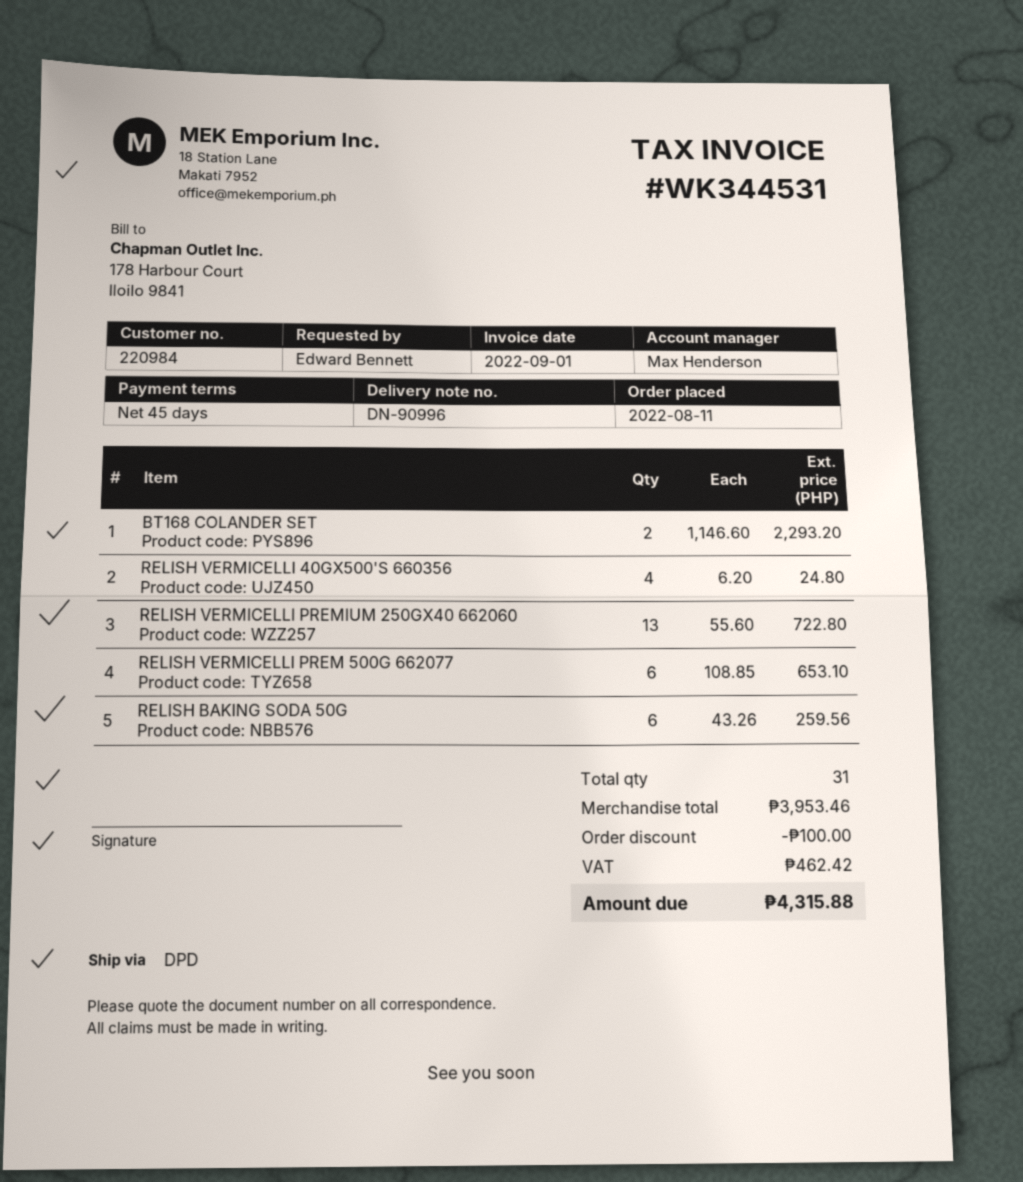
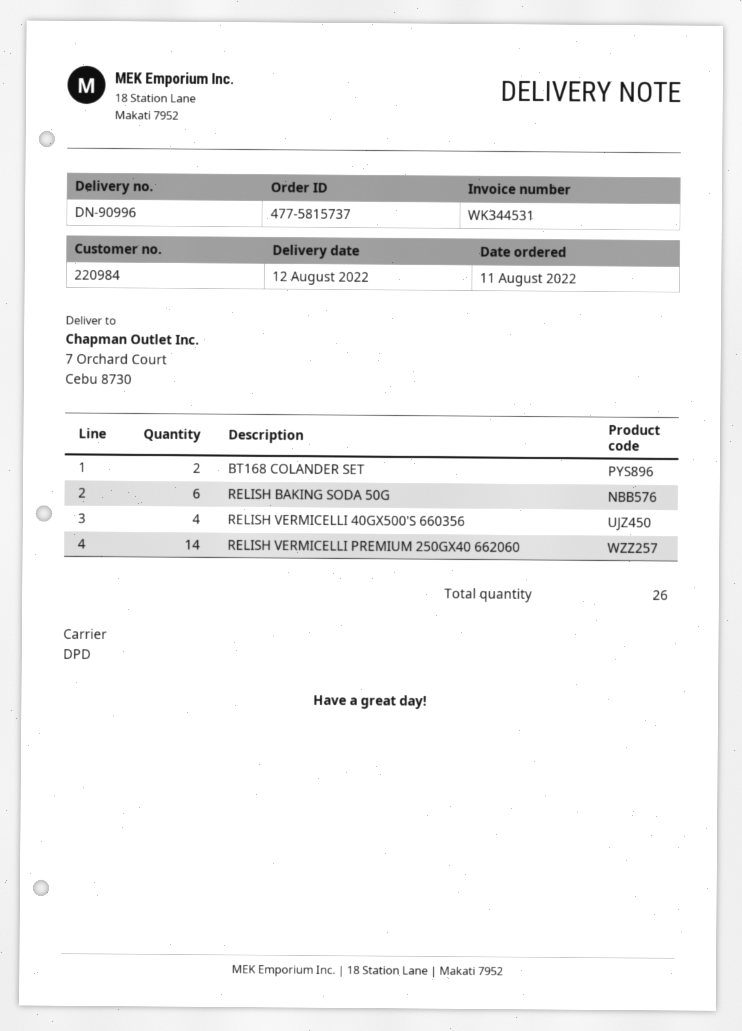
RELISH VERMICELLI PREMIUM 250GX40 662060: 13 -> 14
RELISH VERMICELLI PREM 500G 662077: 6 -> none
total quantity: 31 -> 26

